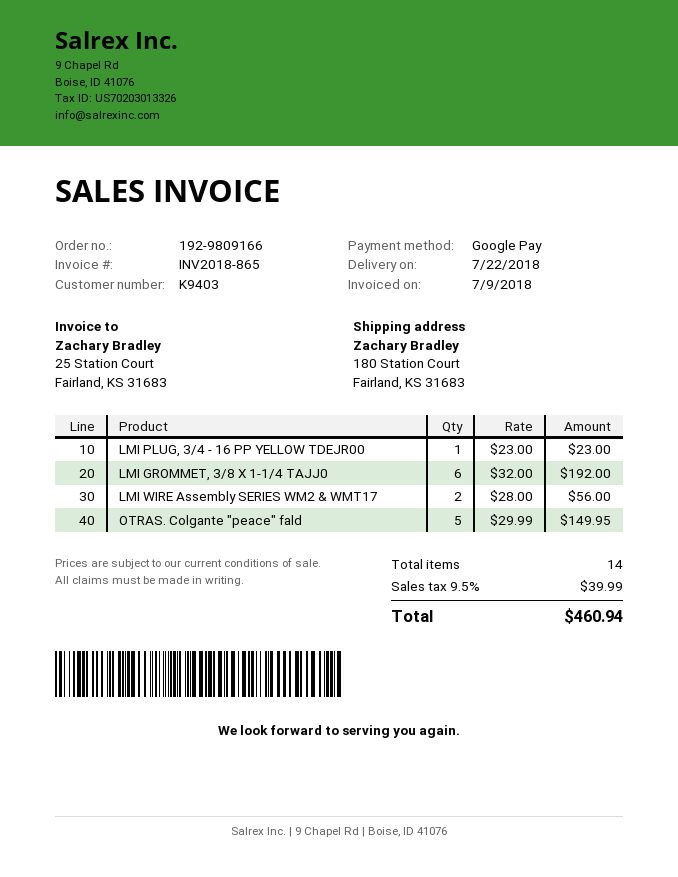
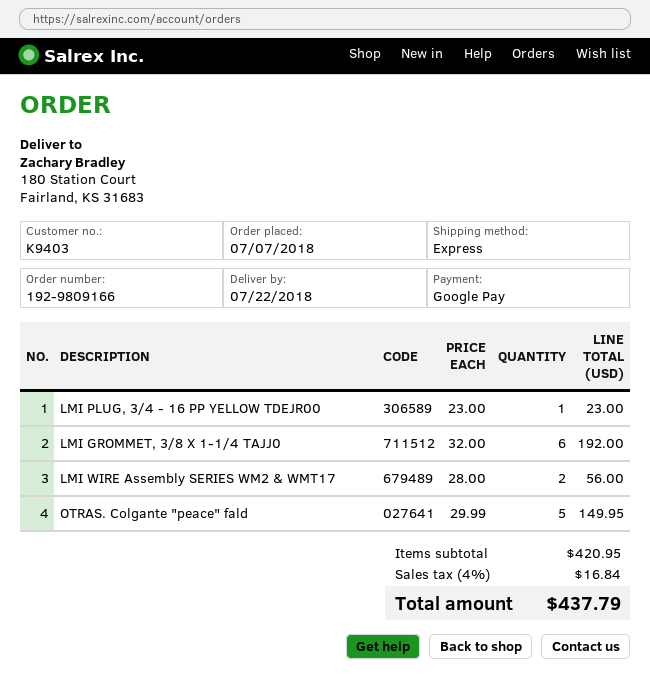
tax: 9.5% = 39.99 -> 4% = 16.84
total: 460.94 -> 437.79

